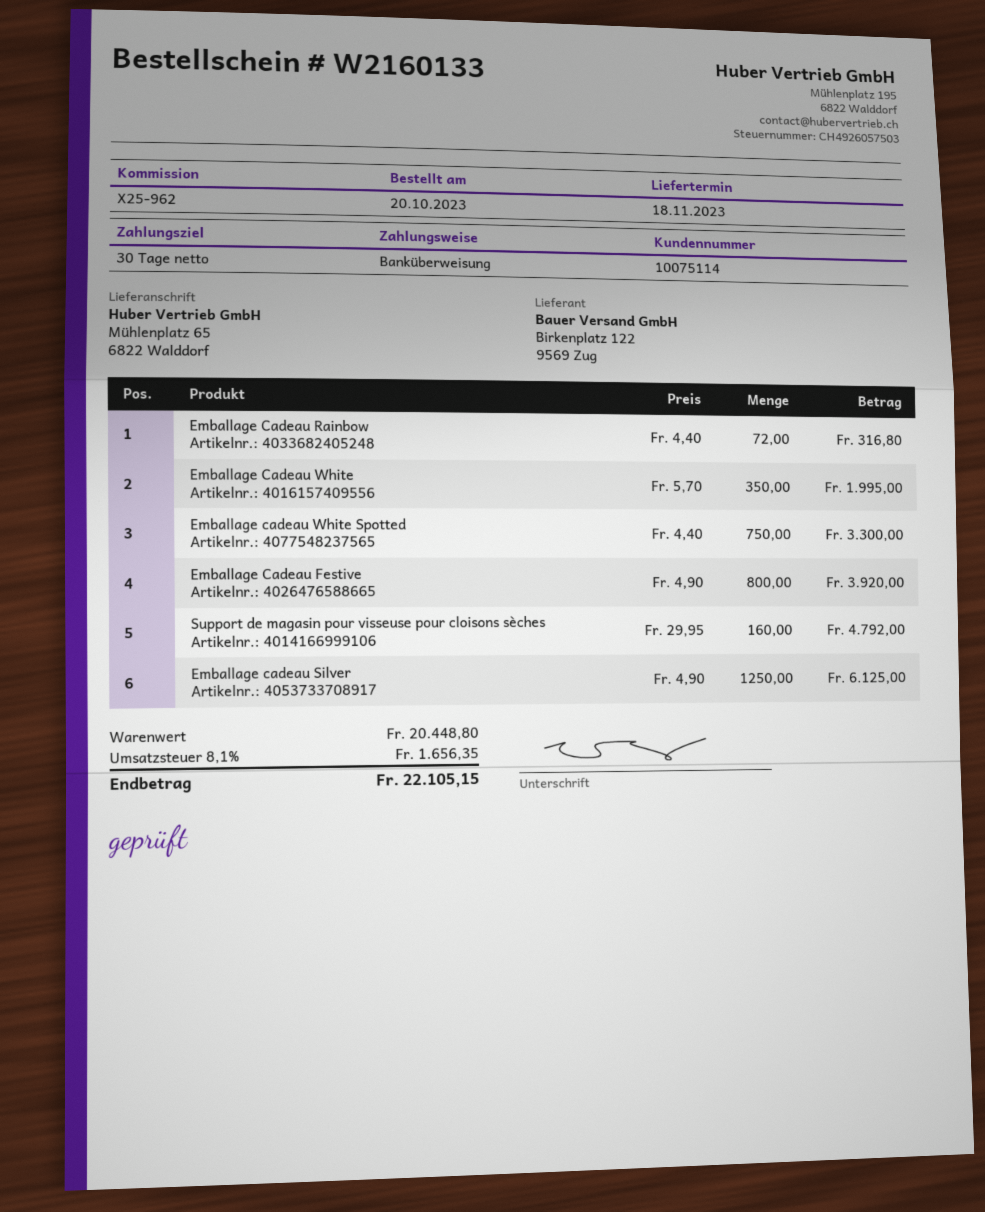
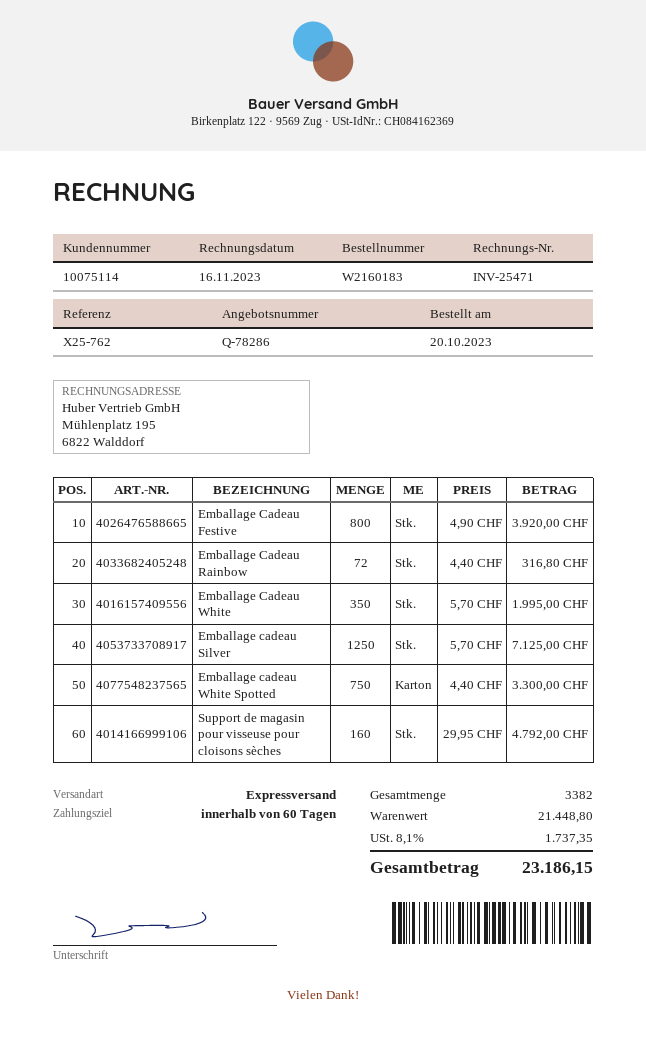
order number: W2160133 -> W2160183
payment terms: 30 days -> 60 days
reference: X25-962 -> X25-762
Emballage cadeau Silver: 1250 x 4.90 = 6125.00 -> 1250 x 5.70 = 7125.00
subtotal: 20448.80 -> 21448.80
tax: 8.1% = 1656.35 -> 8.1% = 1737.35
total: 22105.15 -> 23186.15

